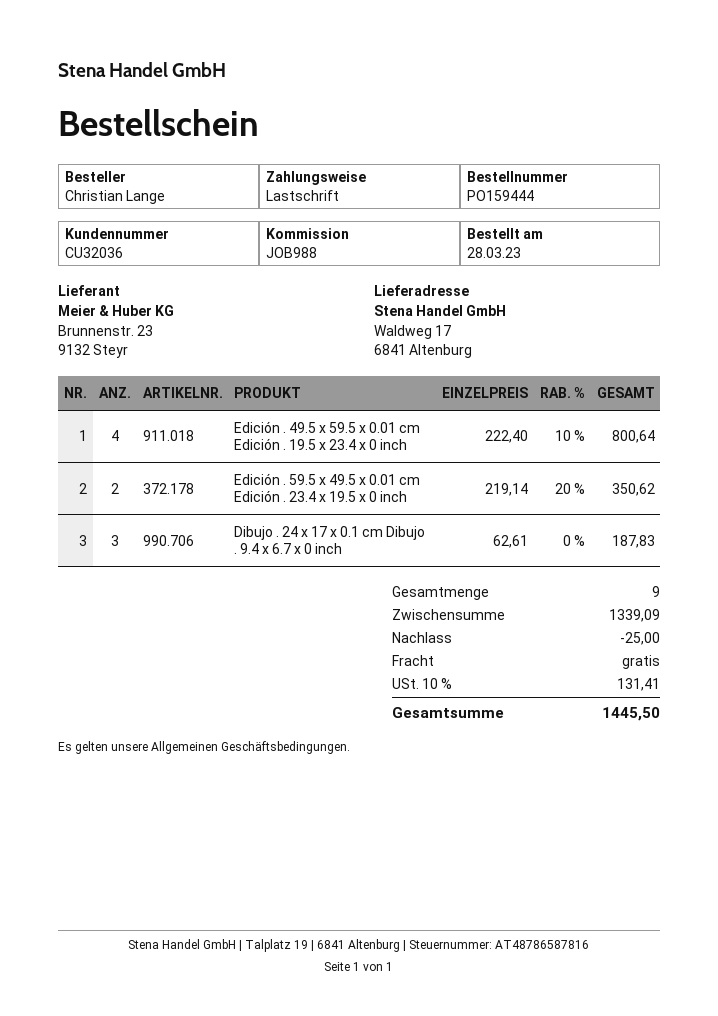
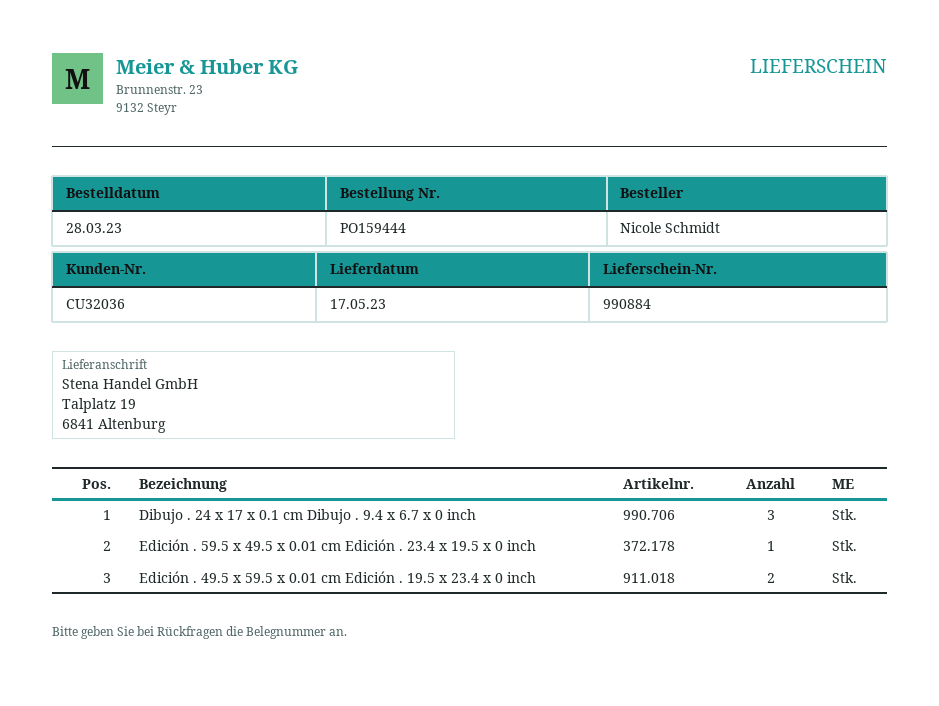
ordered by: Christian Lange -> Nicole Schmidt
ship to: Waldweg 17, 6841 Altenburg -> Talplatz 19, 6841 Altenburg
Edición . 49.5 x 59.5 x 0.01 cm Edición . 19.5 x 23.4 x 0 inch: 4 -> 2
Edición . 59.5 x 49.5 x 0.01 cm Edición . 23.4 x 19.5 x 0 inch: 2 -> 1

